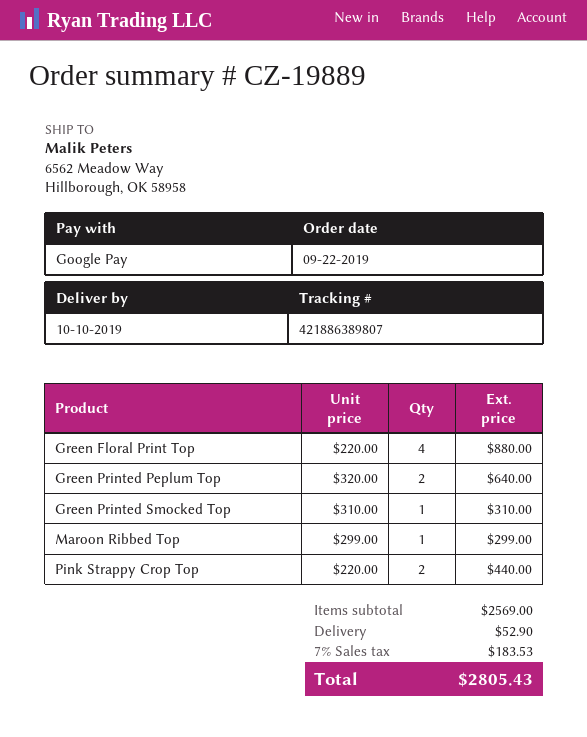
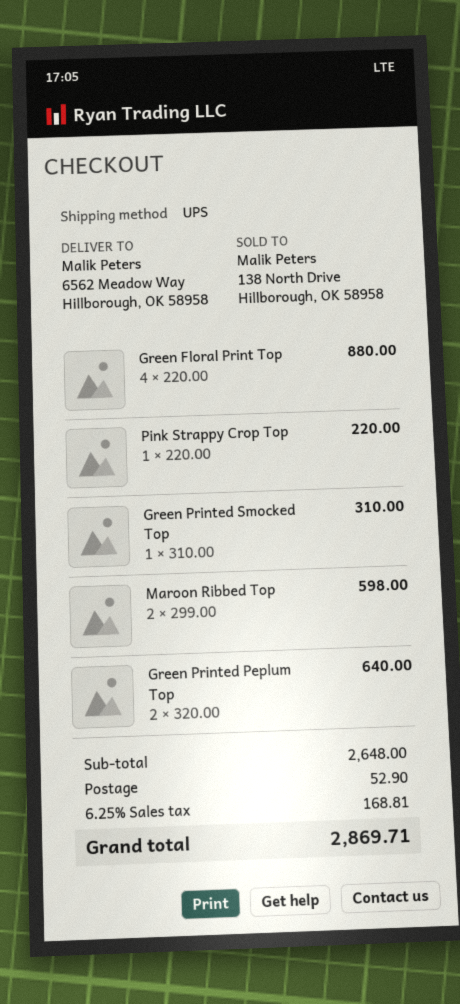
Maroon Ribbed Top: 1 x 299.00 = 299.00 -> 2 x 299.00 = 598.00
Pink Strappy Crop Top: 2 x 220.00 = 440.00 -> 1 x 220.00 = 220.00
subtotal: 2569.00 -> 2648.00
tax: 7% = 183.53 -> 6.25% = 168.81
total: 2805.43 -> 2869.71

